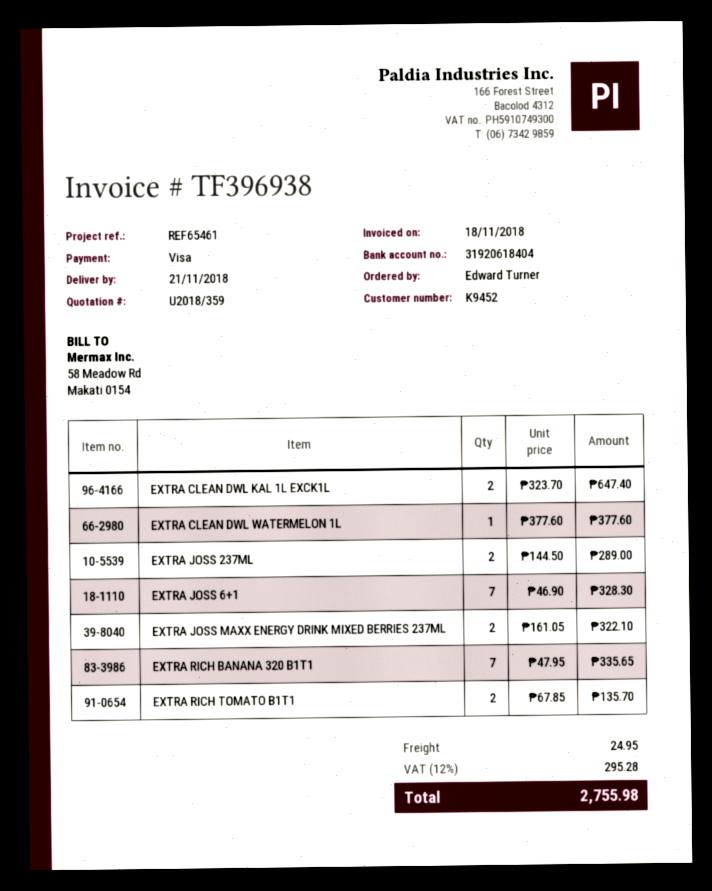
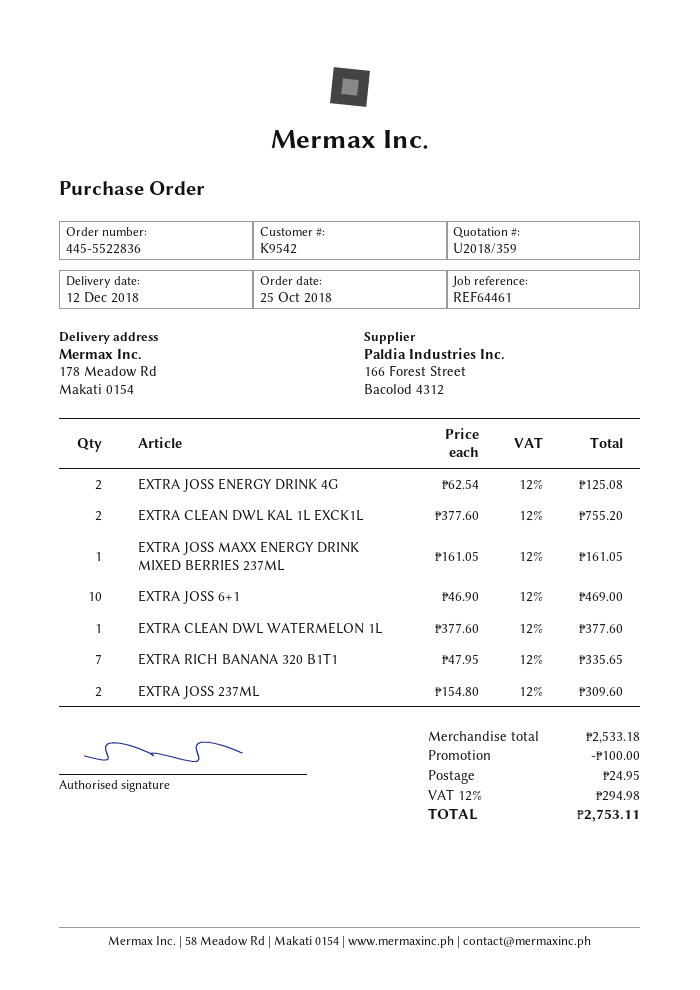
delivery date: 2018-11-21 -> 2018-12-12
customer number: K9452 -> K9542
reference: REF65461 -> REF64461
EXTRA CLEAN DWL KAL 1L EXCK1L: 2 x 323.70 = 647.40 -> 2 x 377.60 = 755.20
EXTRA JOSS 237ML: 2 x 144.50 = 289.00 -> 2 x 154.80 = 309.60
EXTRA JOSS 6+1: 7 x 46.90 = 328.30 -> 10 x 46.90 = 469.00
EXTRA JOSS MAXX ENERGY DRINK MIXED BERRIES 237ML: 2 x 161.05 = 322.10 -> 1 x 161.05 = 161.05
EXTRA RICH TOMATO B1T1: 2 x 67.85 = 135.70 -> none
EXTRA JOSS ENERGY DRINK 4G: none -> 2 x 62.54 = 125.08
discount: none -> 100.00
tax: 12% = 295.28 -> 12% = 294.98
total: 2755.98 -> 2753.11

